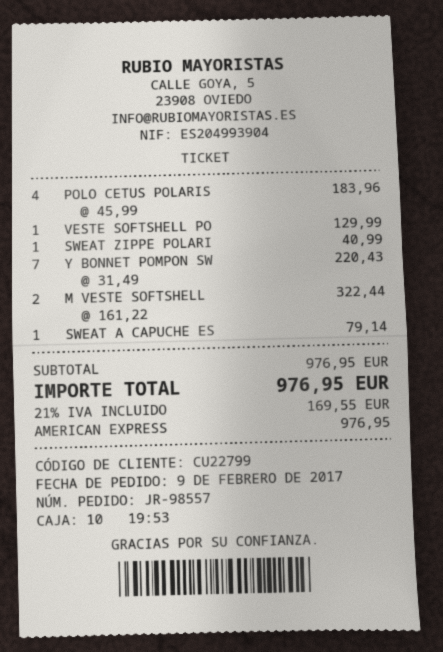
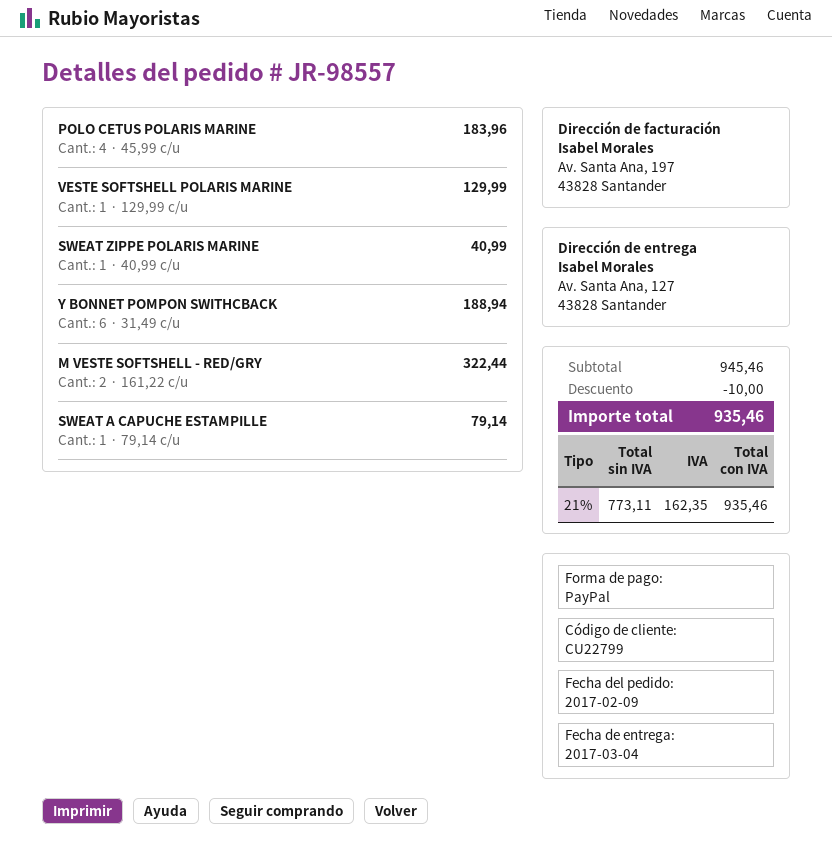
payment method: American Express -> PayPal
Y BONNET POMPON SW: 7 x 31.49 = 220.43 -> 6 x 31.49 = 188.94
subtotal: 976.95 -> 945.46
discount: none -> 10.00
tax: 21% = 169.55 -> 21% = 162.35
total: 976.95 -> 935.46

